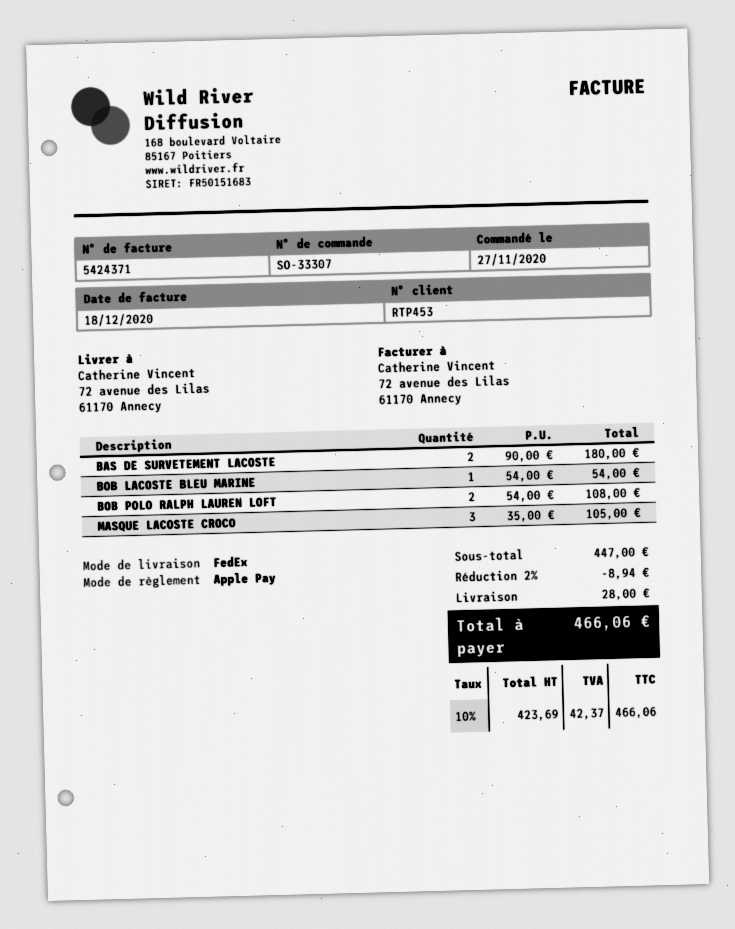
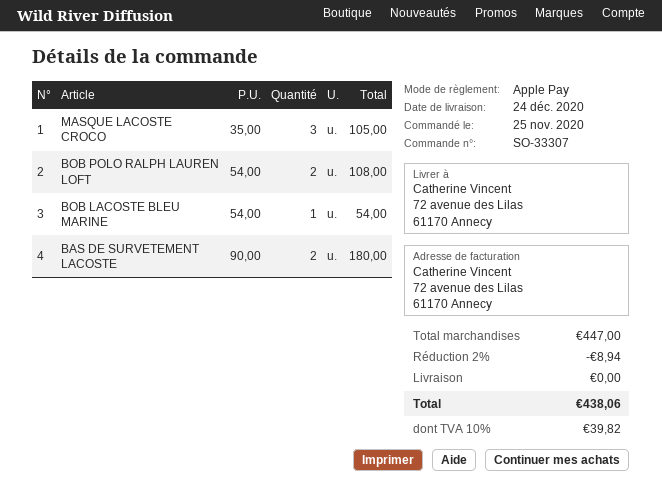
order date: 2020-11-27 -> 2020-11-25
shipping: 28.00 -> 0.00
tax: 10% = 42.37 -> 10% = 39.82
total: 466.06 -> 438.06

